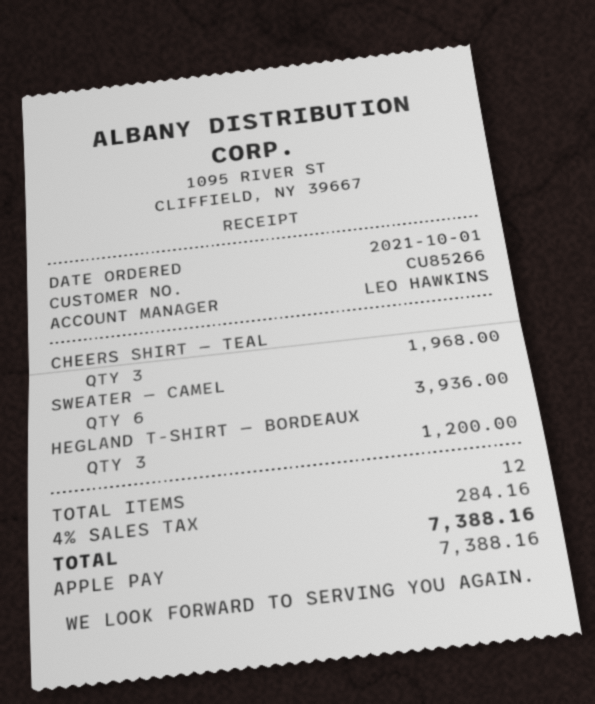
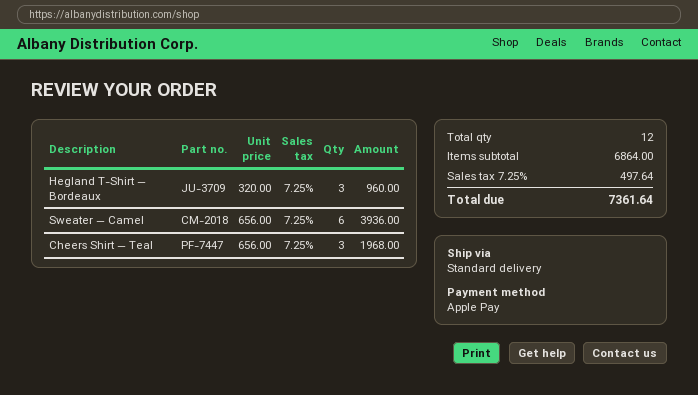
HEGLAND T-SHIRT — BORDEAUX: 3 for 1200.00 -> 3 for 960.00
tax: 4% = 284.16 -> 7.25% = 497.64
total: 7388.16 -> 7361.64

